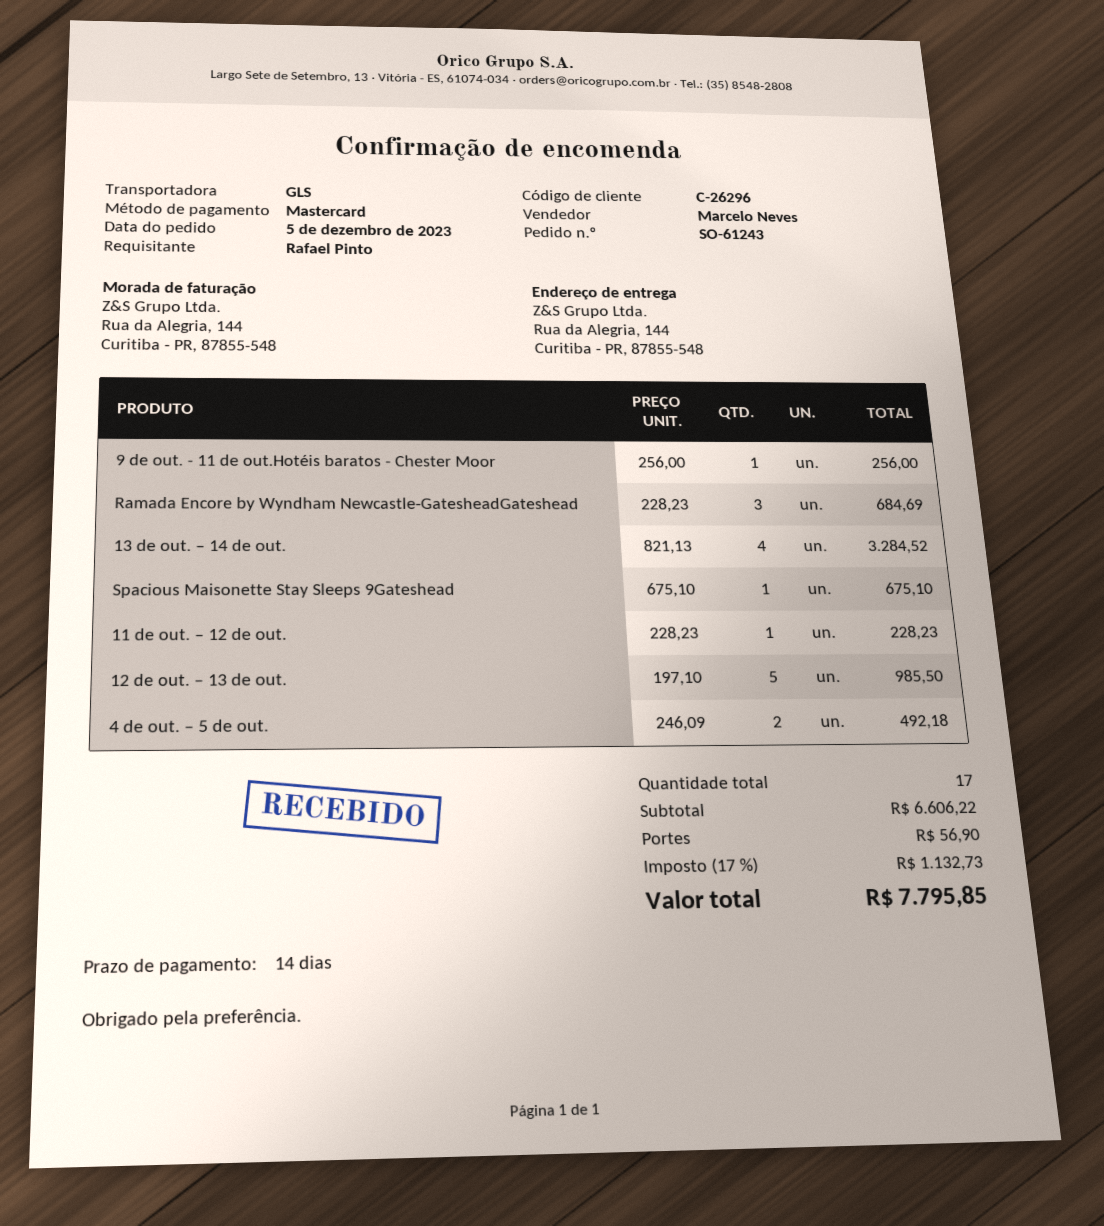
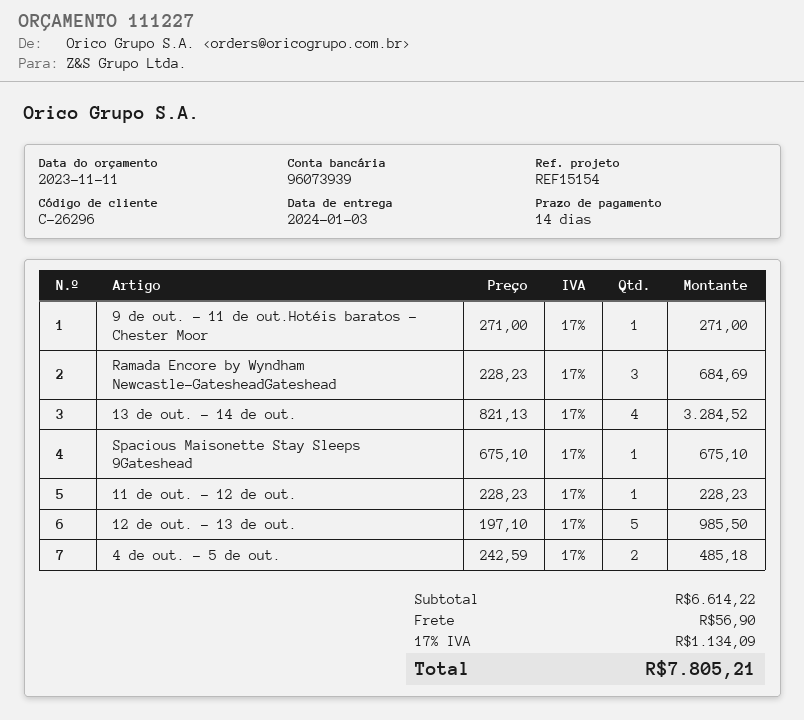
9 de out. - 11 de out.Hotéis baratos - Chester Moor: 1 x 256.00 = 256.00 -> 1 x 271.00 = 271.00
4 de out. – 5 de out.: 2 x 246.09 = 492.18 -> 2 x 242.59 = 485.18
subtotal: 6606.22 -> 6614.22
tax: 17% = 1132.73 -> 17% = 1134.09
total: 7795.85 -> 7805.21

